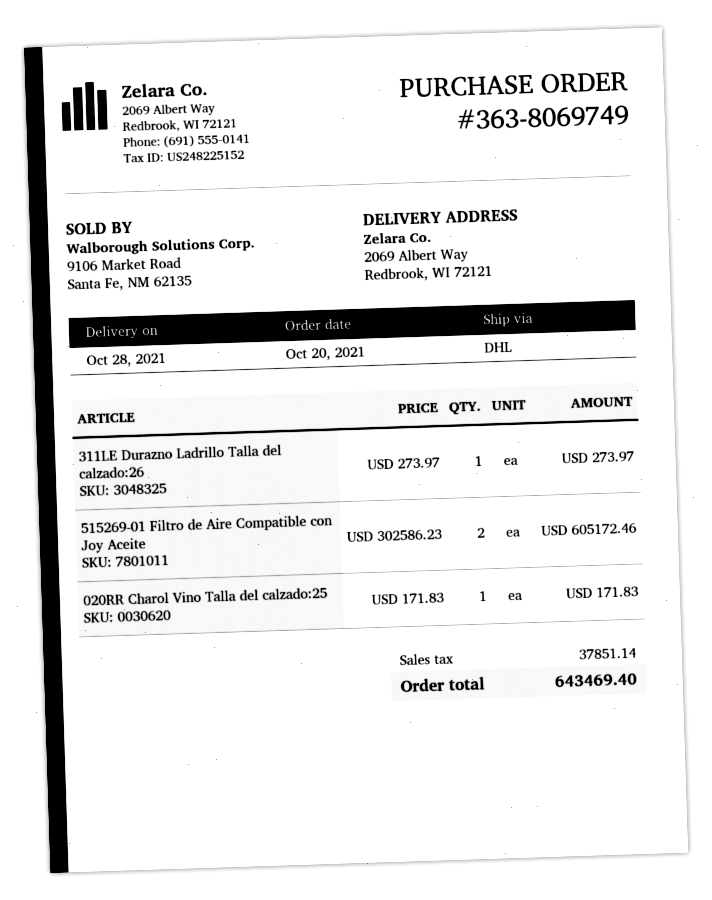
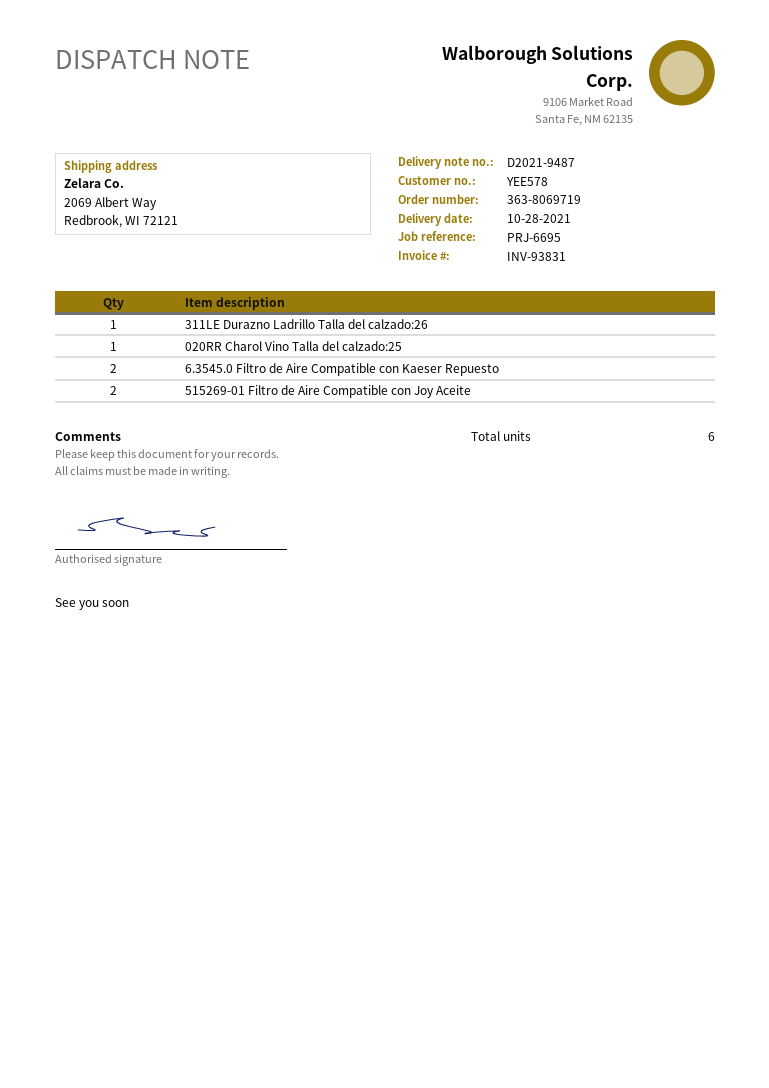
order number: 363-8069749 -> 363-8069719
6.3545.0 Filtro de Aire Compatible con Kaeser Repuesto: none -> 2

